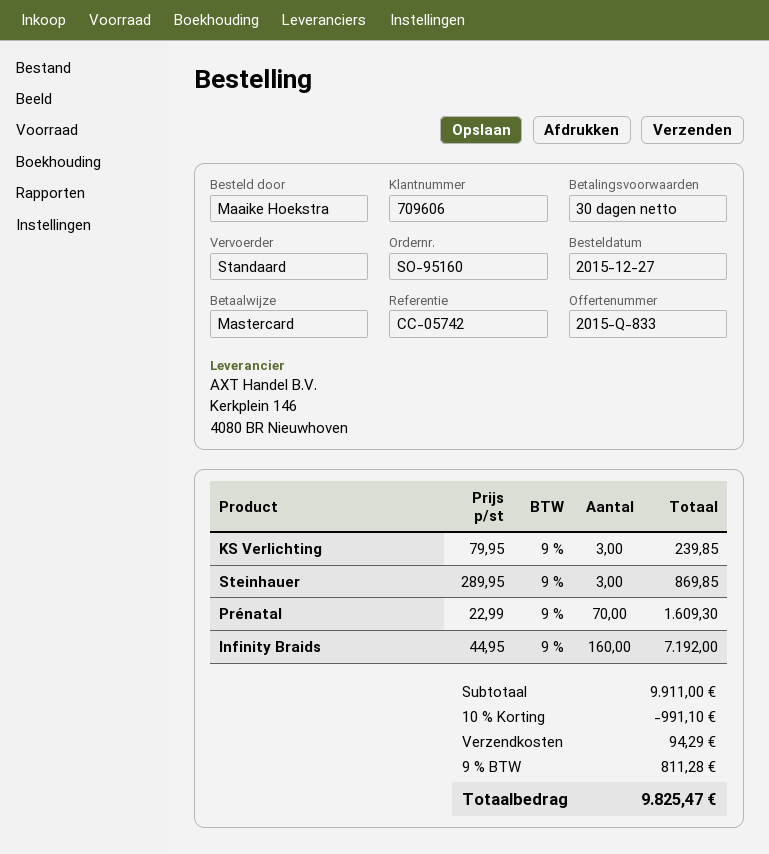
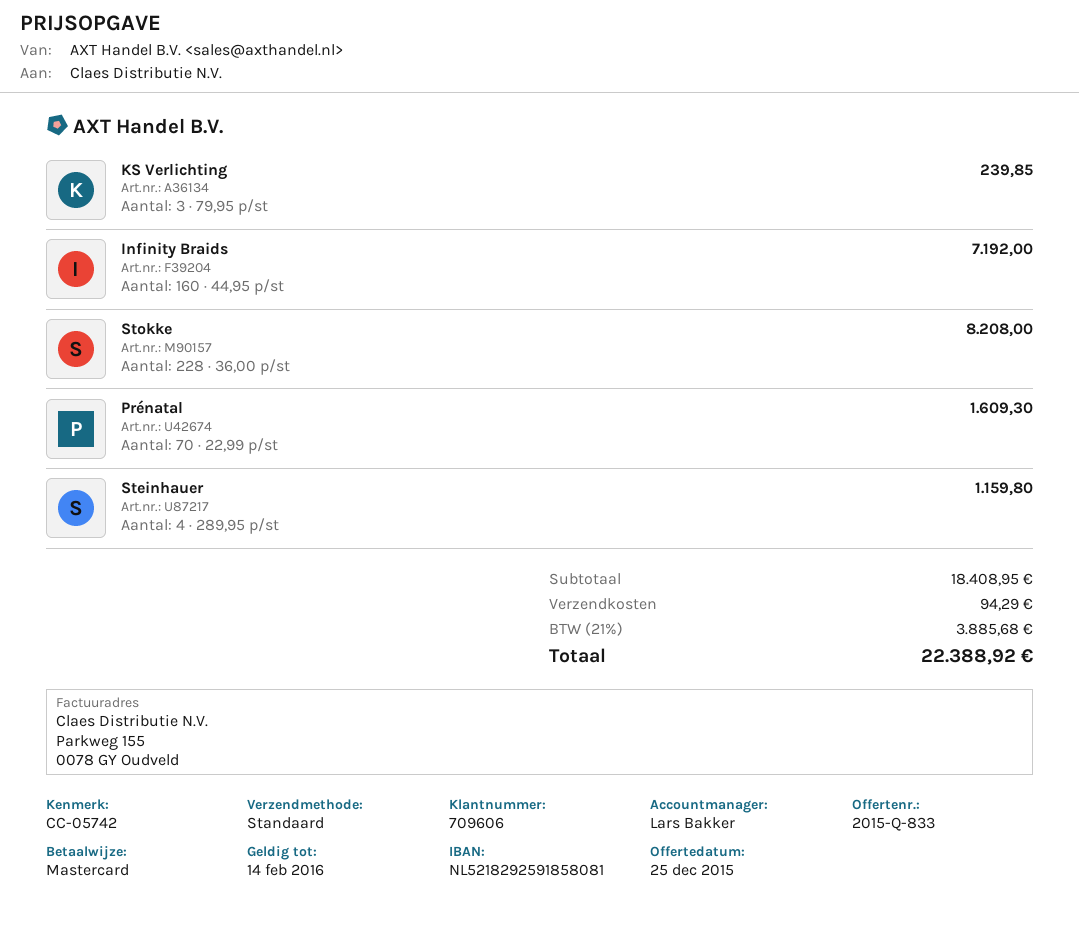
Steinhauer: 3 x 289.95 = 869.85 -> 4 x 289.95 = 1159.80
Stokke: none -> 228 x 36.00 = 8208.00
subtotal: 9911.00 -> 18408.95
discount: 10% = 991.10 -> none
tax: 9% = 811.28 -> 21% = 3885.68
total: 9825.47 -> 22388.92

